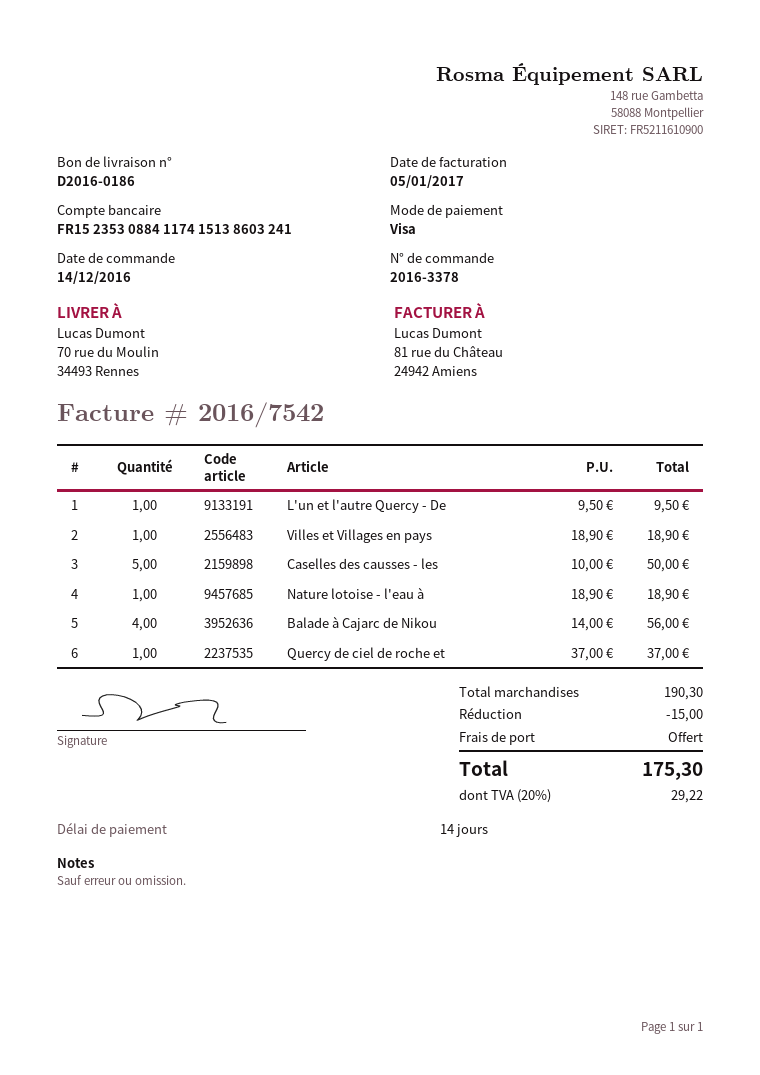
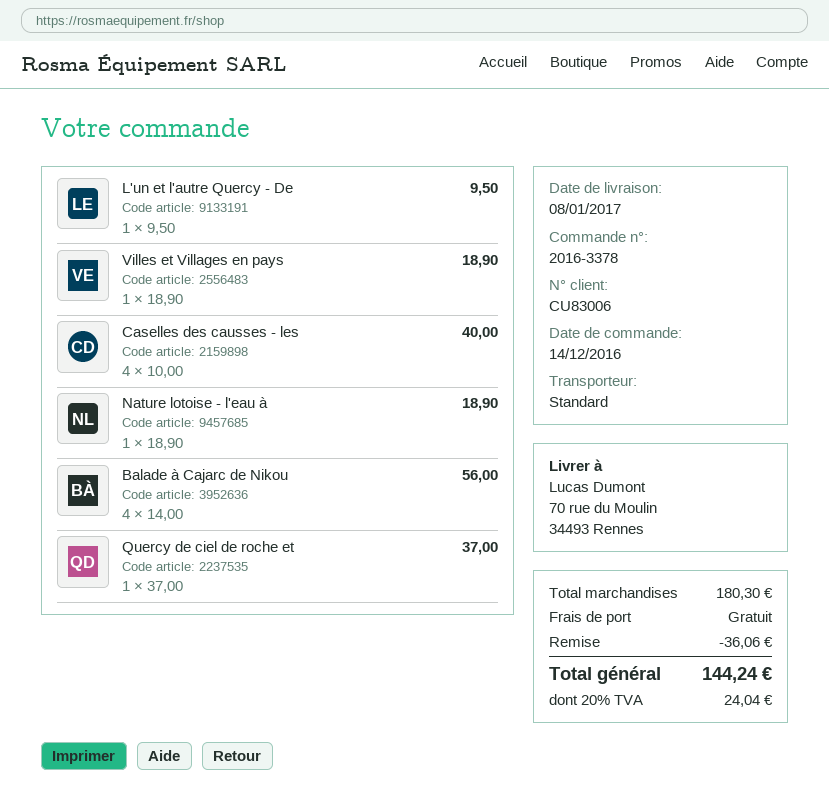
Caselles des causses - les: 5 x 10.00 = 50.00 -> 4 x 10.00 = 40.00
subtotal: 190.30 -> 180.30
discount: 15.00 -> 36.06
tax: 20% = 29.22 -> 20% = 24.04
total: 175.30 -> 144.24

